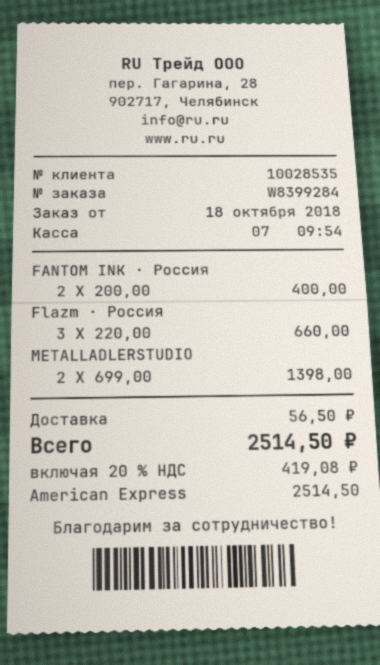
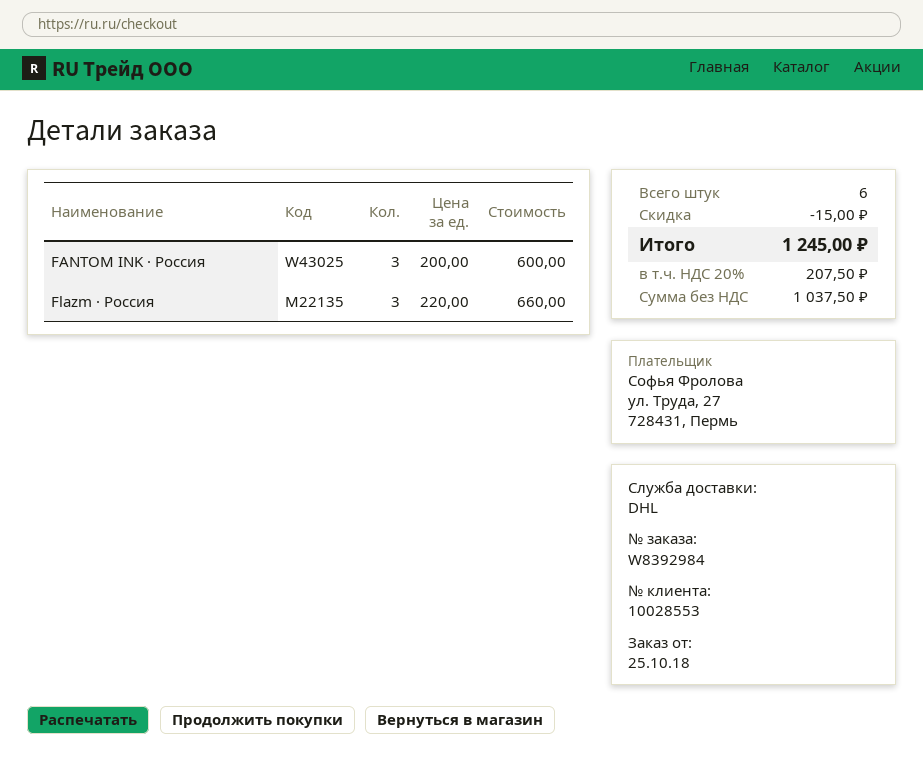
order number: W8399284 -> W8392984
order date: 2018-10-18 -> 2018-10-25
customer number: 10028535 -> 10028553
FANTOM INK · Россия: 2 x 200.00 = 400.00 -> 3 x 200.00 = 600.00
METALLADLERSTUDIO: 2 x 699.00 = 1398.00 -> none
discount: none -> 15.00
shipping: 56.50 -> none
tax: 20% = 419.08 -> 20% = 207.50
total: 2514.50 -> 1245.00

